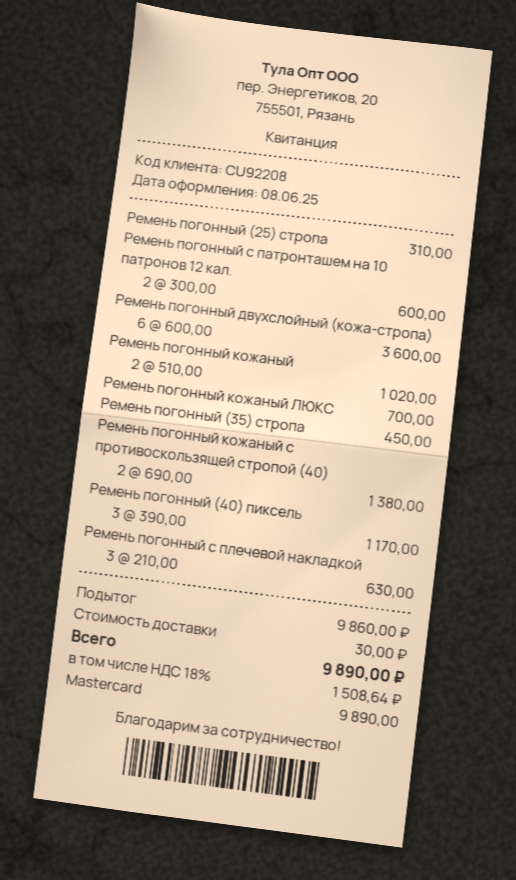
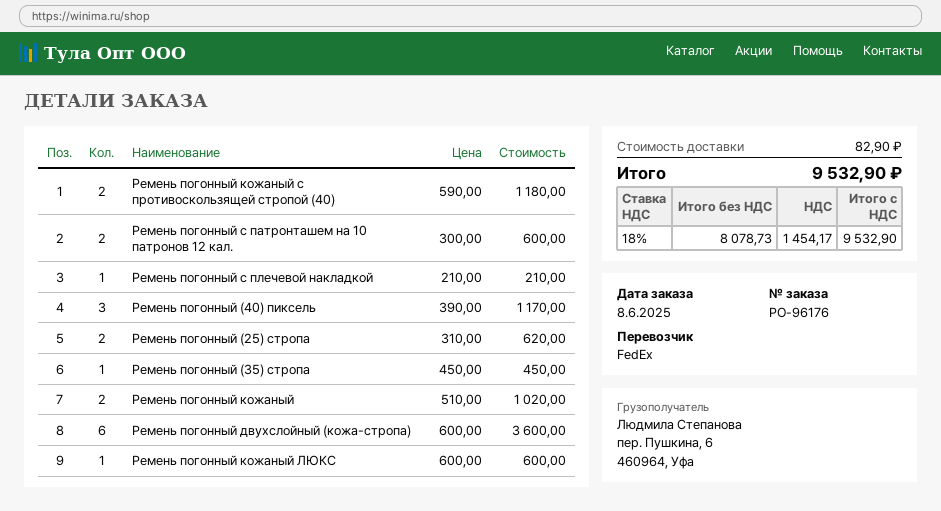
Ремень погонный (25) стропа: 1 x 310.00 = 310.00 -> 2 x 310.00 = 620.00
Ремень погонный кожаный ЛЮКС: 1 x 700.00 = 700.00 -> 1 x 600.00 = 600.00
Ремень погонный кожаный с противоскользящей стропой (40): 2 x 690.00 = 1380.00 -> 2 x 590.00 = 1180.00
Ремень погонный с плечевой накладкой: 3 x 210.00 = 630.00 -> 1 x 210.00 = 210.00
shipping: 30.00 -> 82.90
tax: 18% = 1508.64 -> 18% = 1454.17
total: 9890.00 -> 9532.90

